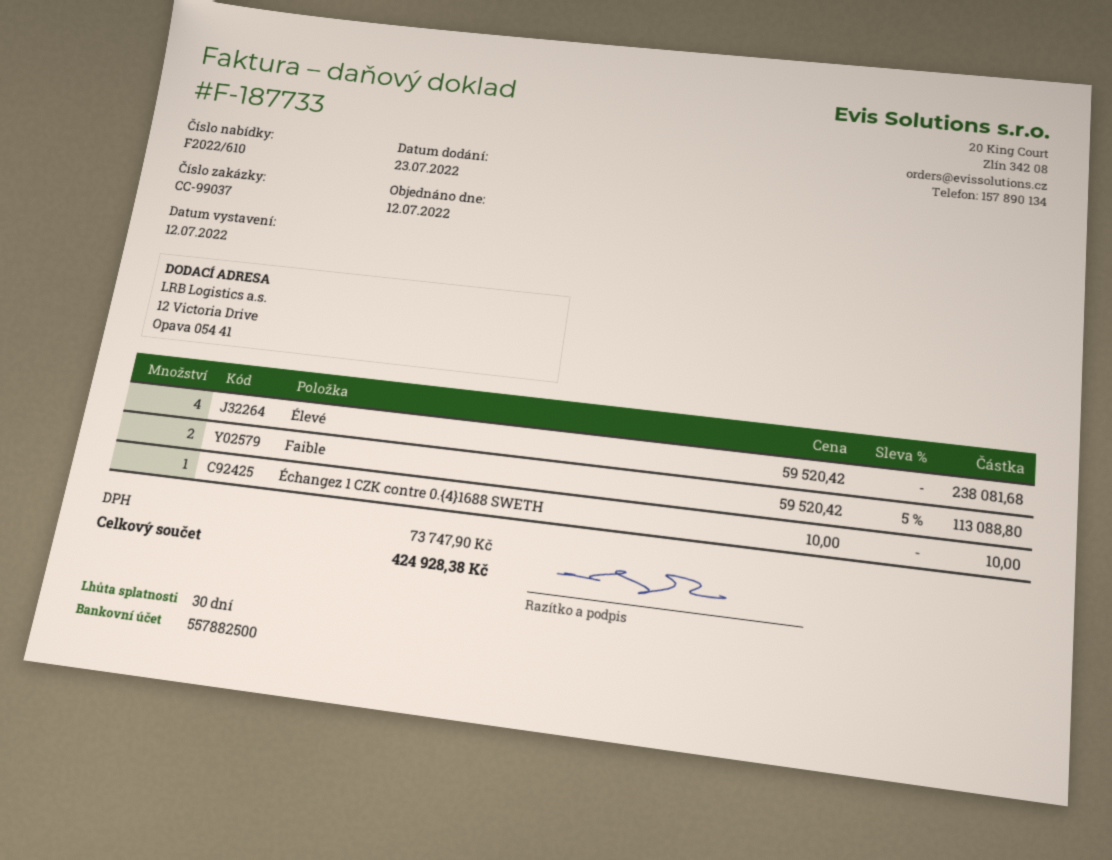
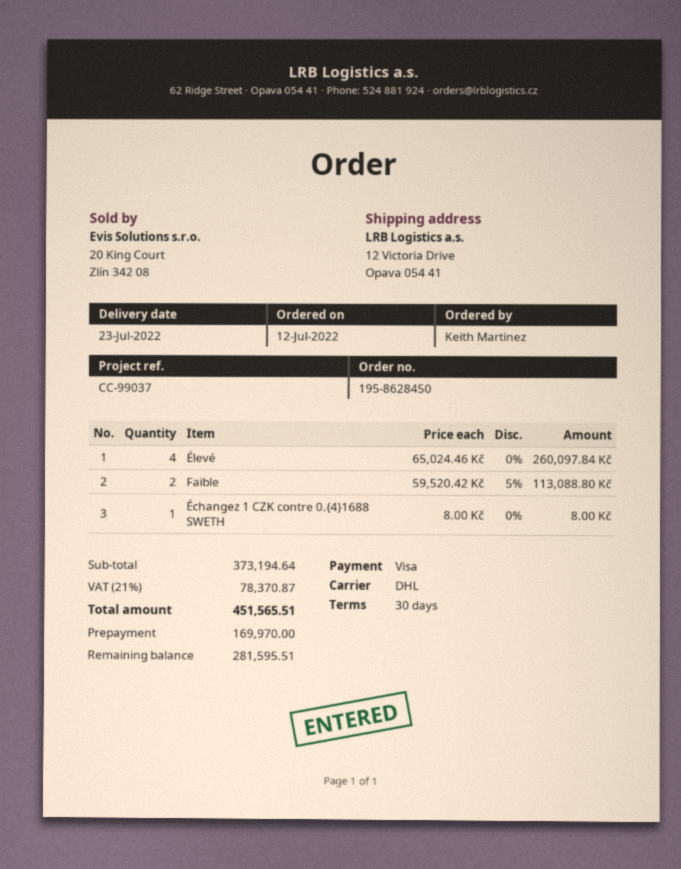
Élevé: 4 x 59520.42 = 238081.68 -> 4 x 65024.46 = 260097.84
Échangez 1 CZK contre 0.{4}1688 SWETH: 1 x 10.00 = 10.00 -> 1 x 8.00 = 8.00
tax: 73747.90 -> 78370.87
total: 424928.38 -> 451565.51

